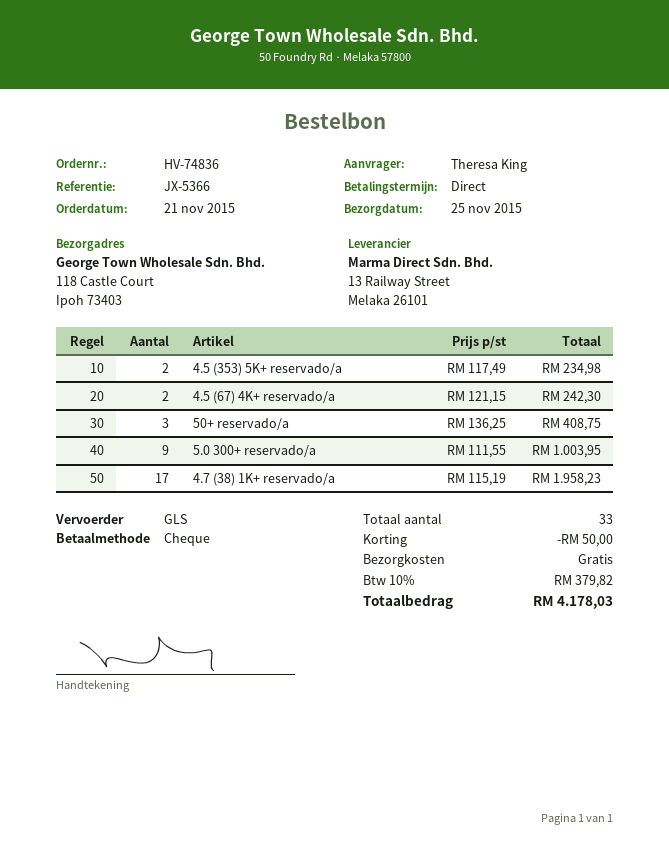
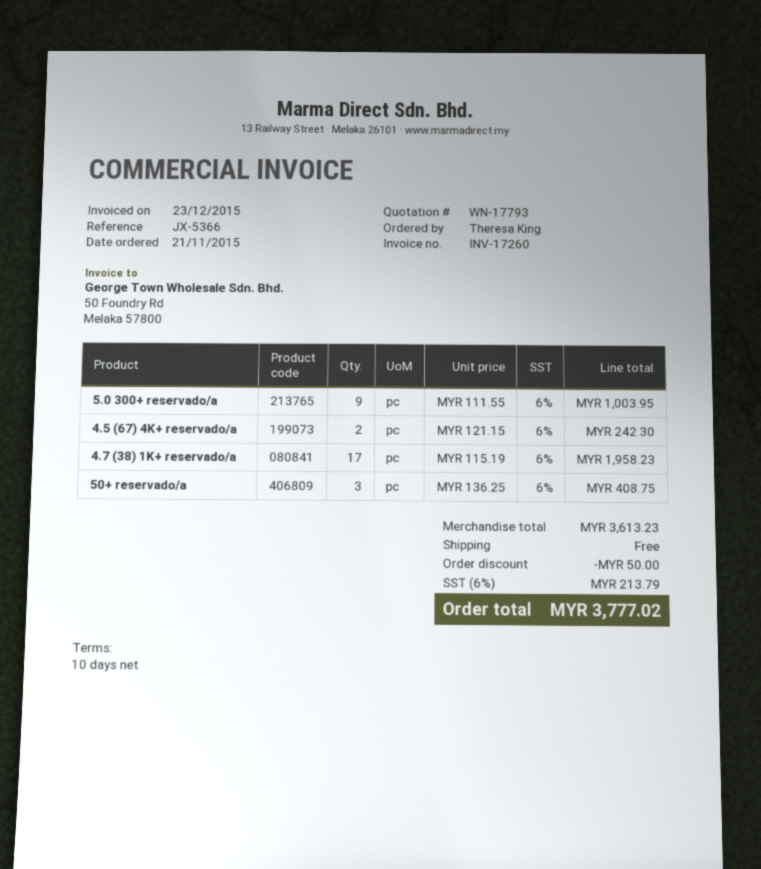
payment terms: on receipt -> 10 days
4.5 (353) 5K+ reservado/a: 2 x 117.49 = 234.98 -> none
tax: 10% = 379.82 -> 6% = 213.79
total: 4178.03 -> 3777.02

